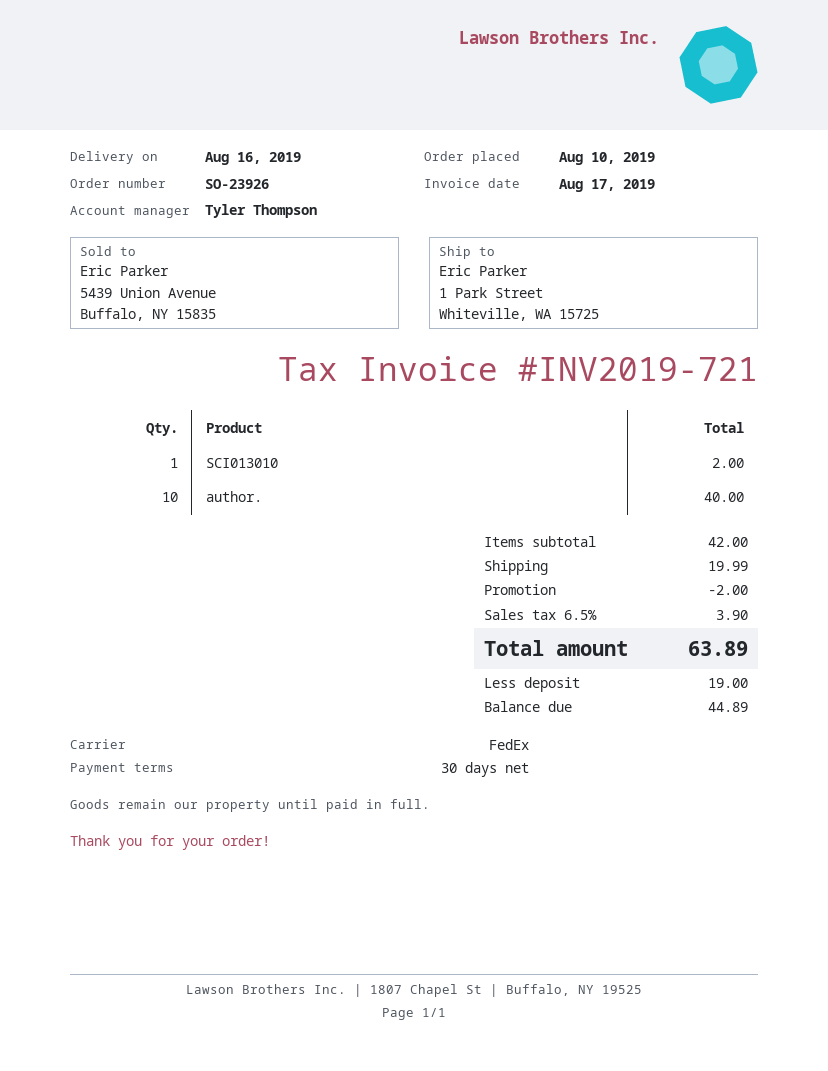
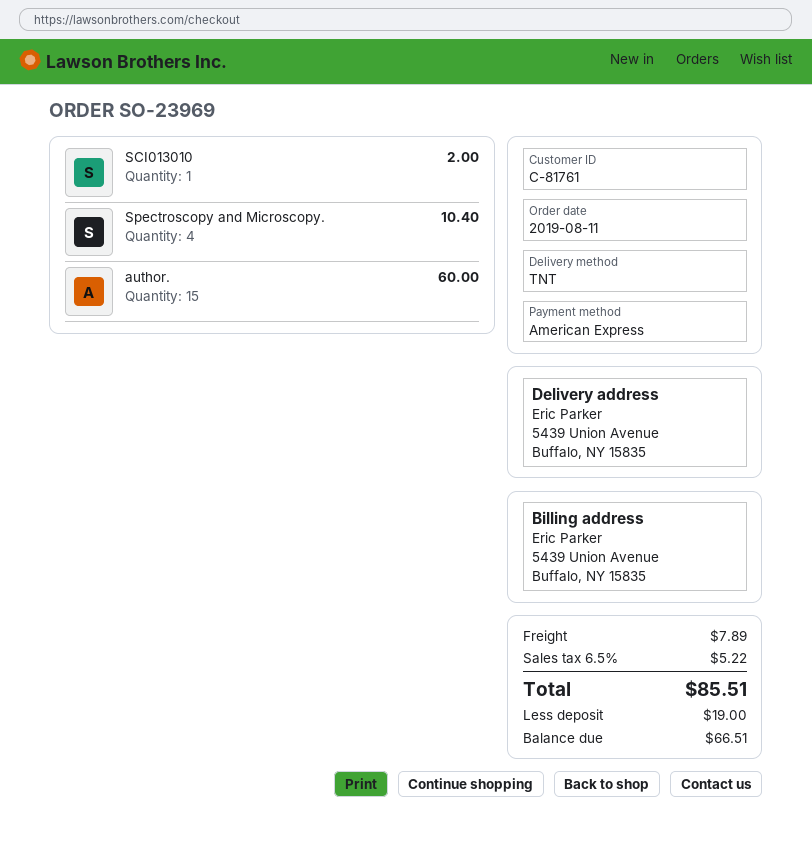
order number: SO-23926 -> SO-23969
order date: 2019-08-10 -> 2019-08-11
shipping method: FedEx -> TNT
ship to: 1 Park Street, Whiteville, WA 15725 -> 5439 Union Avenue, Buffalo, NY 15835
author.: 10 for 40.00 -> 15 for 60.00
Spectroscopy and Microscopy.: none -> 4 for 10.40
discount: 2.00 -> none
shipping: 19.99 -> 7.89
tax: 6.5% = 3.90 -> 6.5% = 5.22
total: 63.89 -> 85.51
balance: 44.89 -> 66.51

